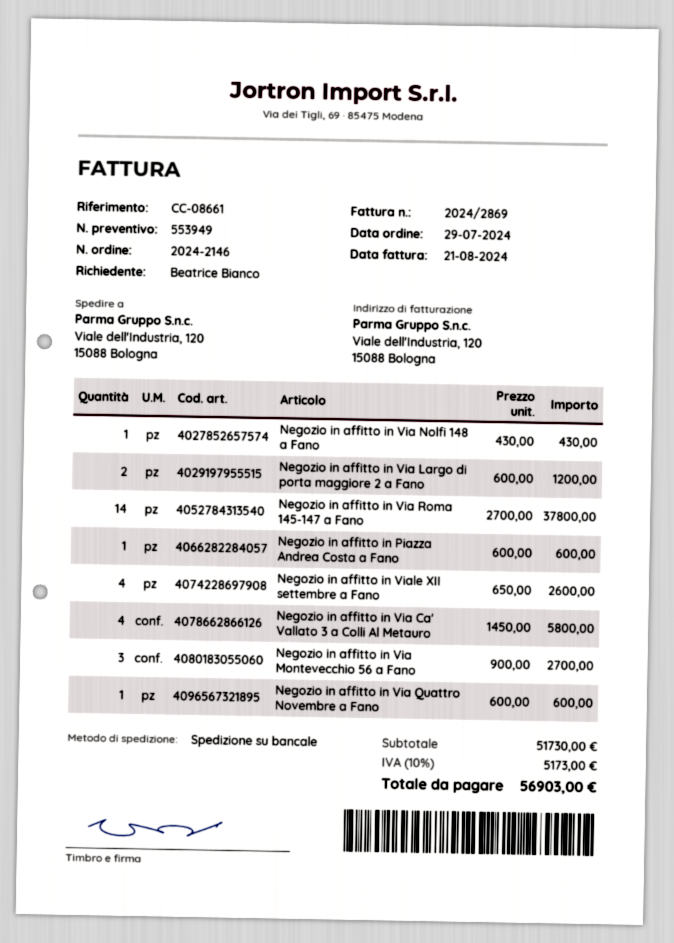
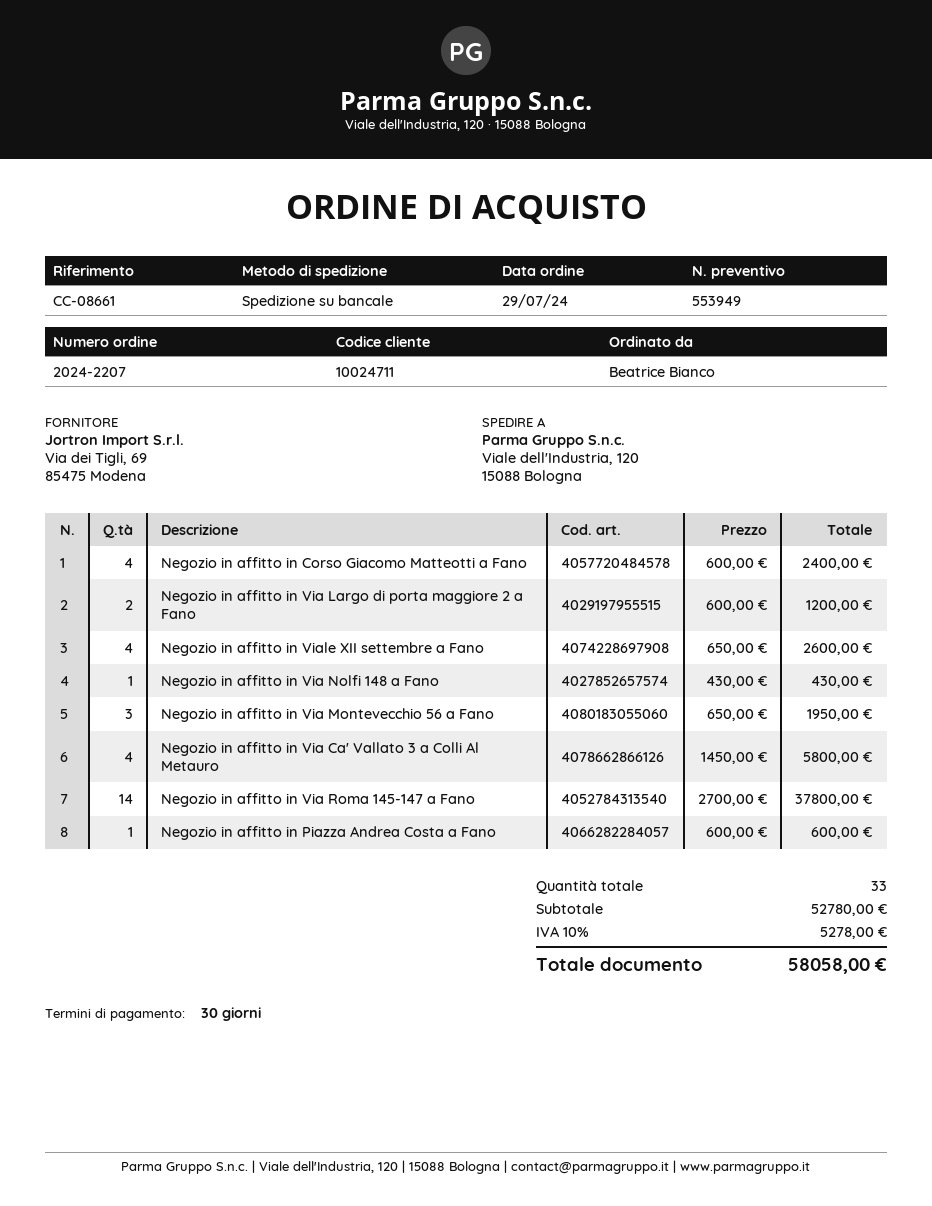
order number: 2024-2146 -> 2024-2207
Negozio in affitto in Via Montevecchio 56 a Fano: 3 x 900.00 = 2700.00 -> 3 x 650.00 = 1950.00
Negozio in affitto in Via Quattro Novembre a Fano: 1 x 600.00 = 600.00 -> none
Negozio in affitto in Corso Giacomo Matteotti a Fano: none -> 4 x 600.00 = 2400.00
subtotal: 51730.00 -> 52780.00
tax: 10% = 5173.00 -> 10% = 5278.00
total: 56903.00 -> 58058.00

